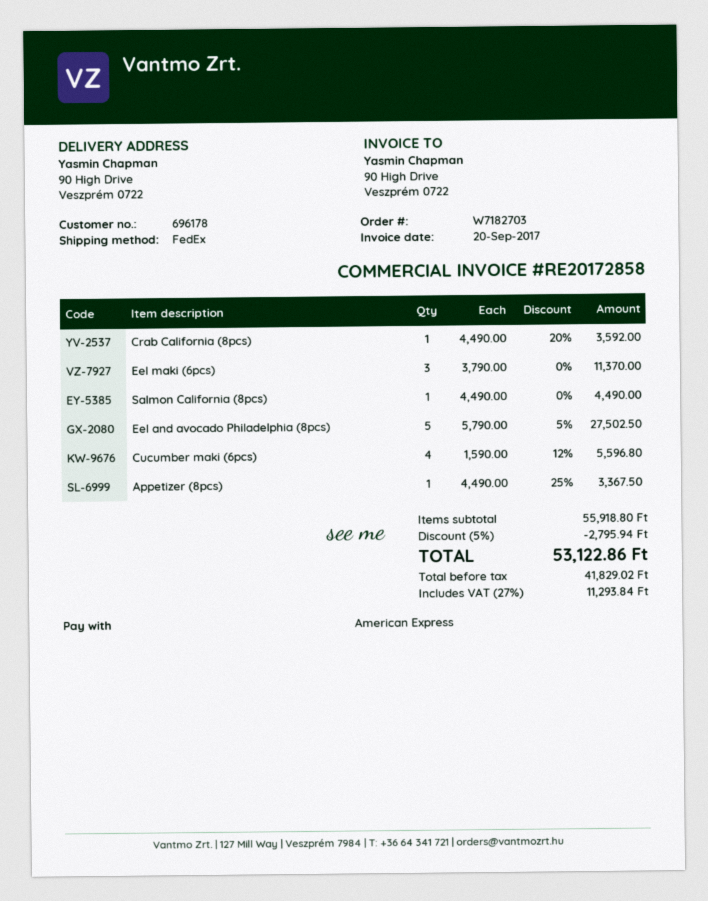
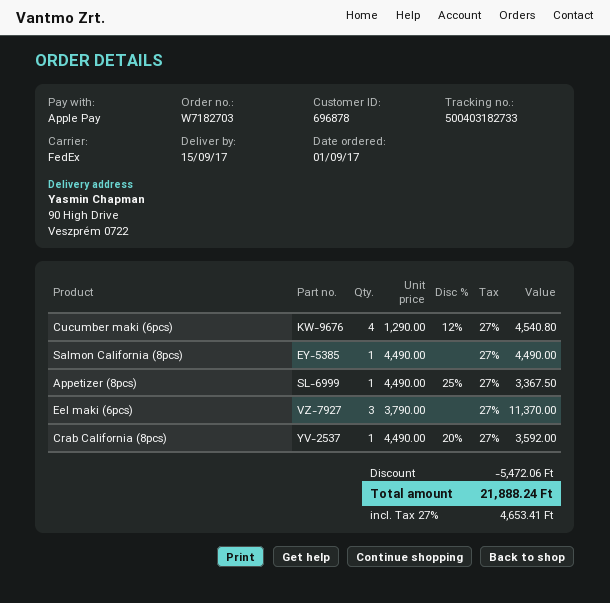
customer number: 696178 -> 696878
payment method: American Express -> Apple Pay
Eel and avocado Philadelphia (8pcs): 5 x 5790.00 - 5% = 27502.50 -> none
Cucumber maki (6pcs): 4 x 1590.00 - 12% = 5596.80 -> 4 x 1290.00 - 12% = 4540.80
discount: 2795.94 -> 5472.06
tax: 27% = 11293.84 -> 27% = 4653.41
total: 53122.86 -> 21888.24

